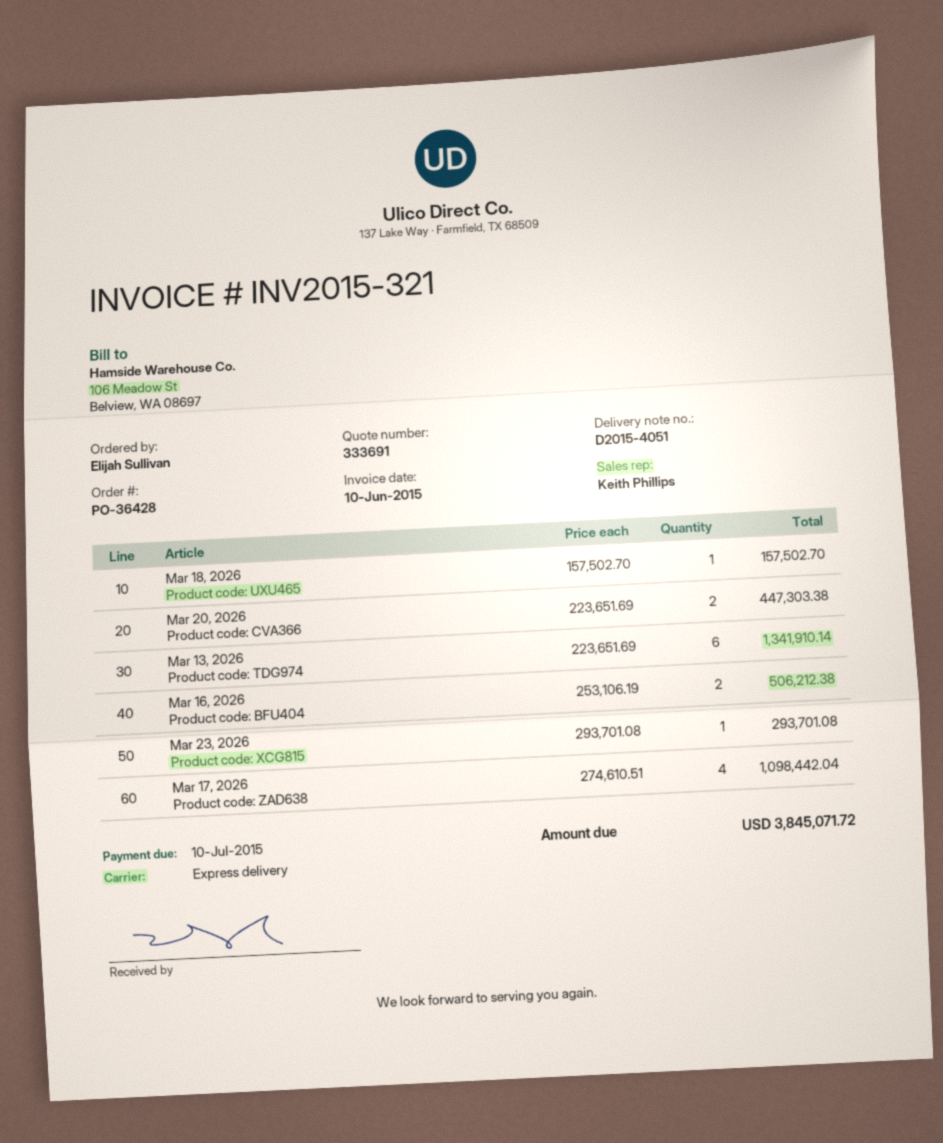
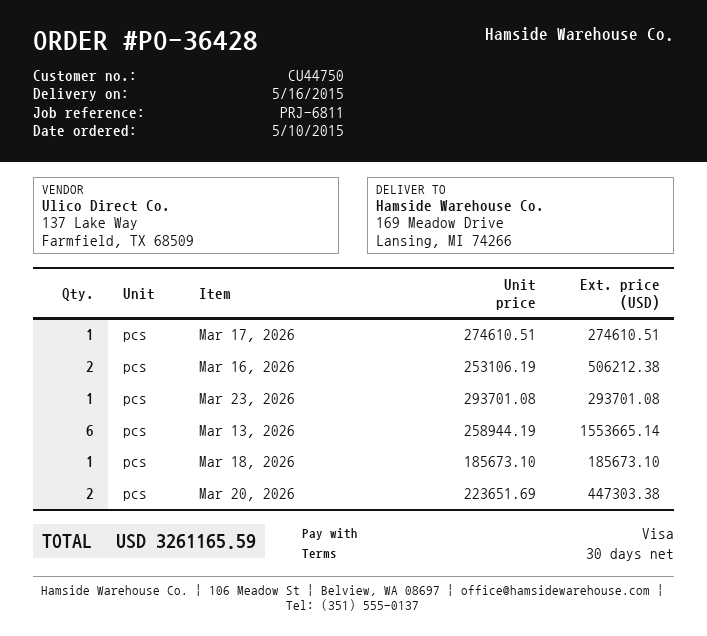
Mar 18, 2026: 1 x 157502.70 = 157502.70 -> 1 x 185673.10 = 185673.10
Mar 13, 2026: 6 x 223651.69 = 1341910.14 -> 6 x 258944.19 = 1553665.14
Mar 17, 2026: 4 x 274610.51 = 1098442.04 -> 1 x 274610.51 = 274610.51
total: 3845071.72 -> 3261165.59

